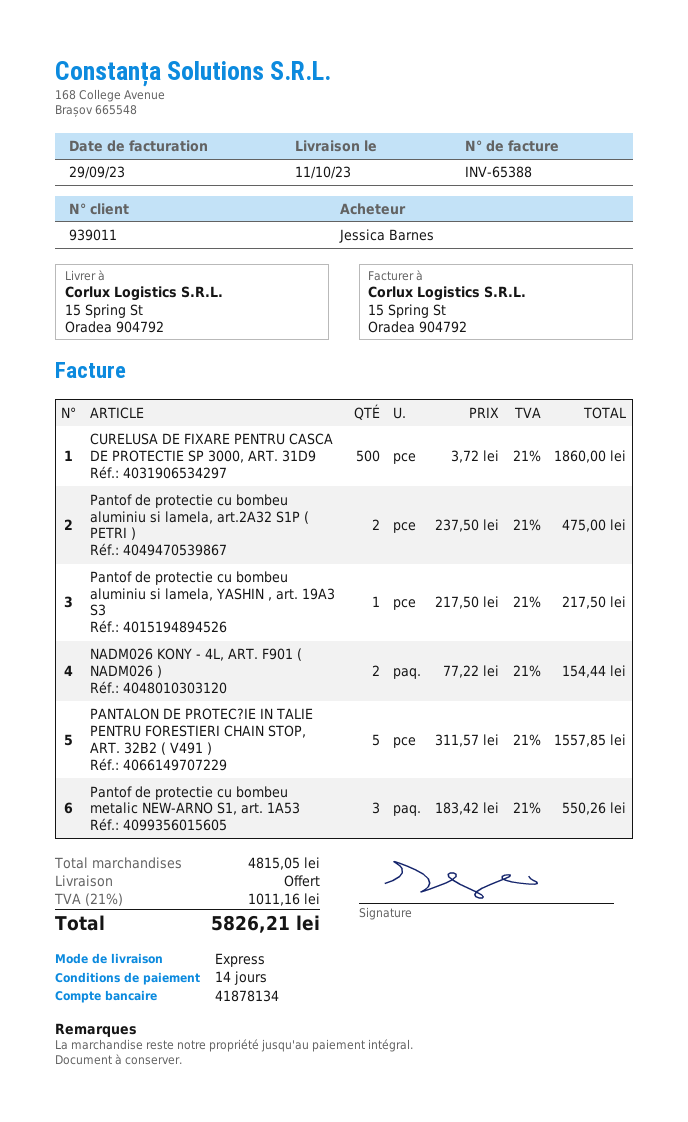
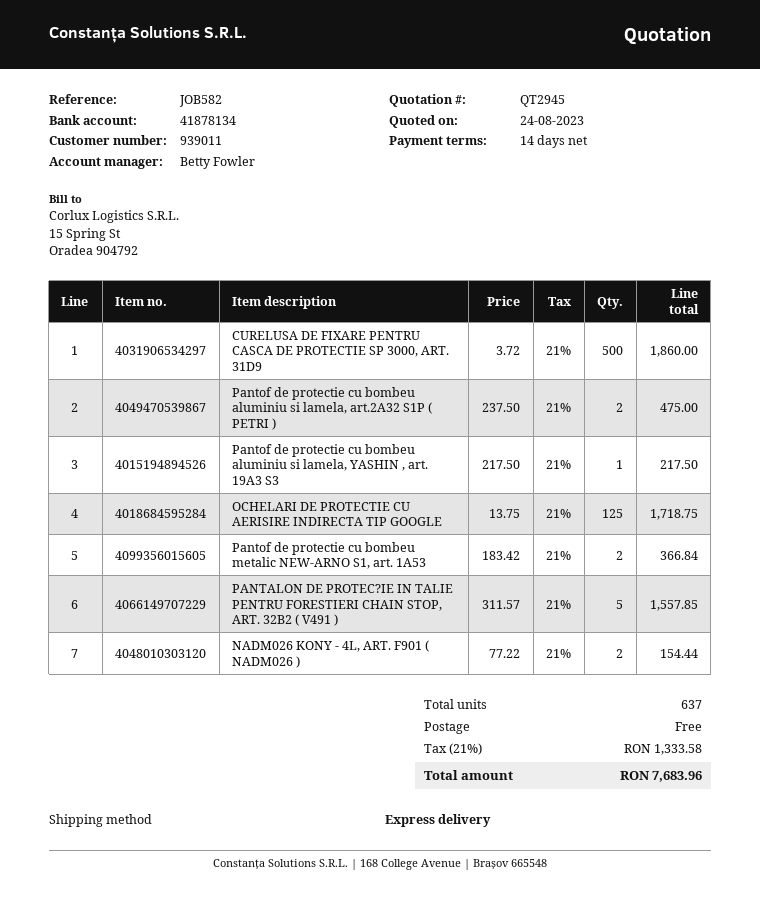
Pantof de protectie cu bombeu metalic NEW-ARNO S1, art. 1A53: 3 x 183.42 = 550.26 -> 2 x 183.42 = 366.84
OCHELARI DE PROTECTIE CU AERISIRE INDIRECTA TIP GOOGLE: none -> 125 x 13.75 = 1718.75
tax: 21% = 1011.16 -> 21% = 1333.58
total: 5826.21 -> 7683.96

